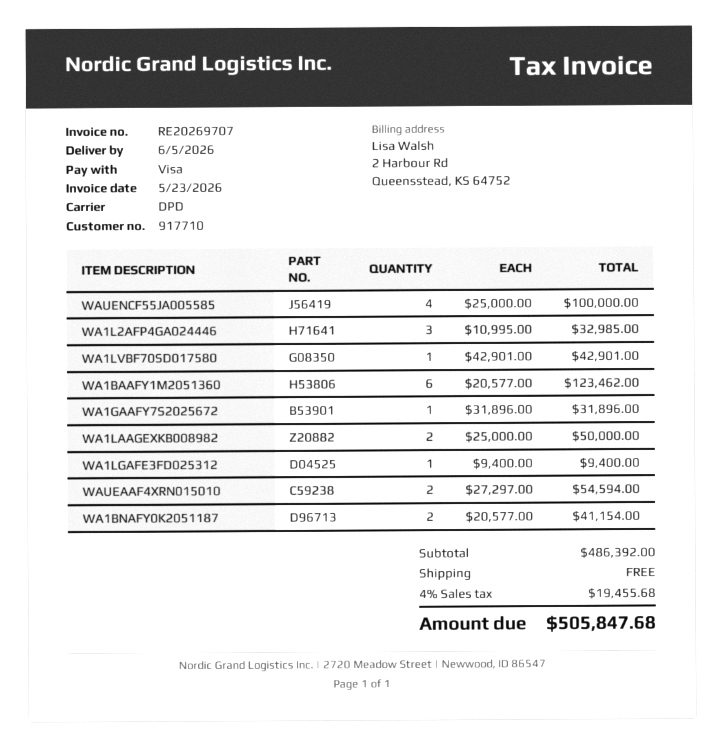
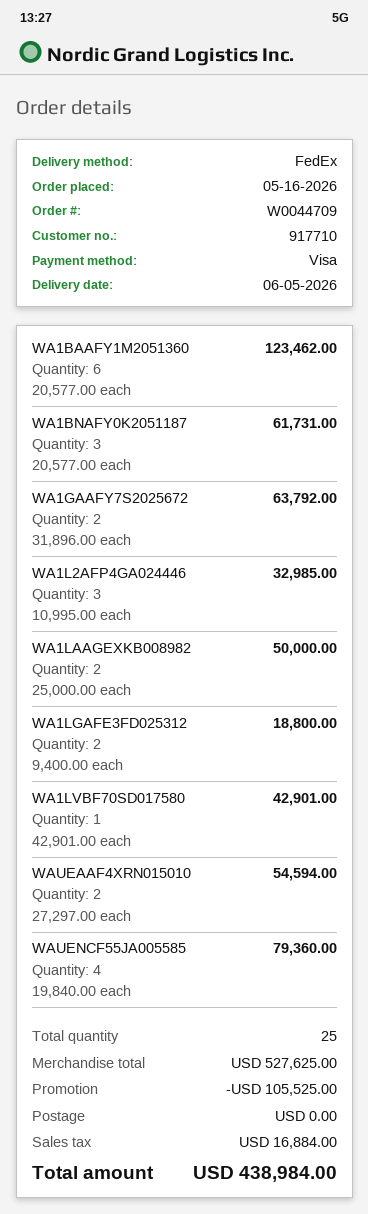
shipping method: DPD -> FedEx
WAUENCF55JA005585: 4 x 25000.00 = 100000.00 -> 4 x 19840.00 = 79360.00
WA1GAAFY7S2025672: 1 x 31896.00 = 31896.00 -> 2 x 31896.00 = 63792.00
WA1LGAFE3FD025312: 1 x 9400.00 = 9400.00 -> 2 x 9400.00 = 18800.00
WA1BNAFY0K2051187: 2 x 20577.00 = 41154.00 -> 3 x 20577.00 = 61731.00
subtotal: 486392.00 -> 527625.00
discount: none -> 105525.00
tax: 19455.68 -> 16884.00
total: 505847.68 -> 438984.00

